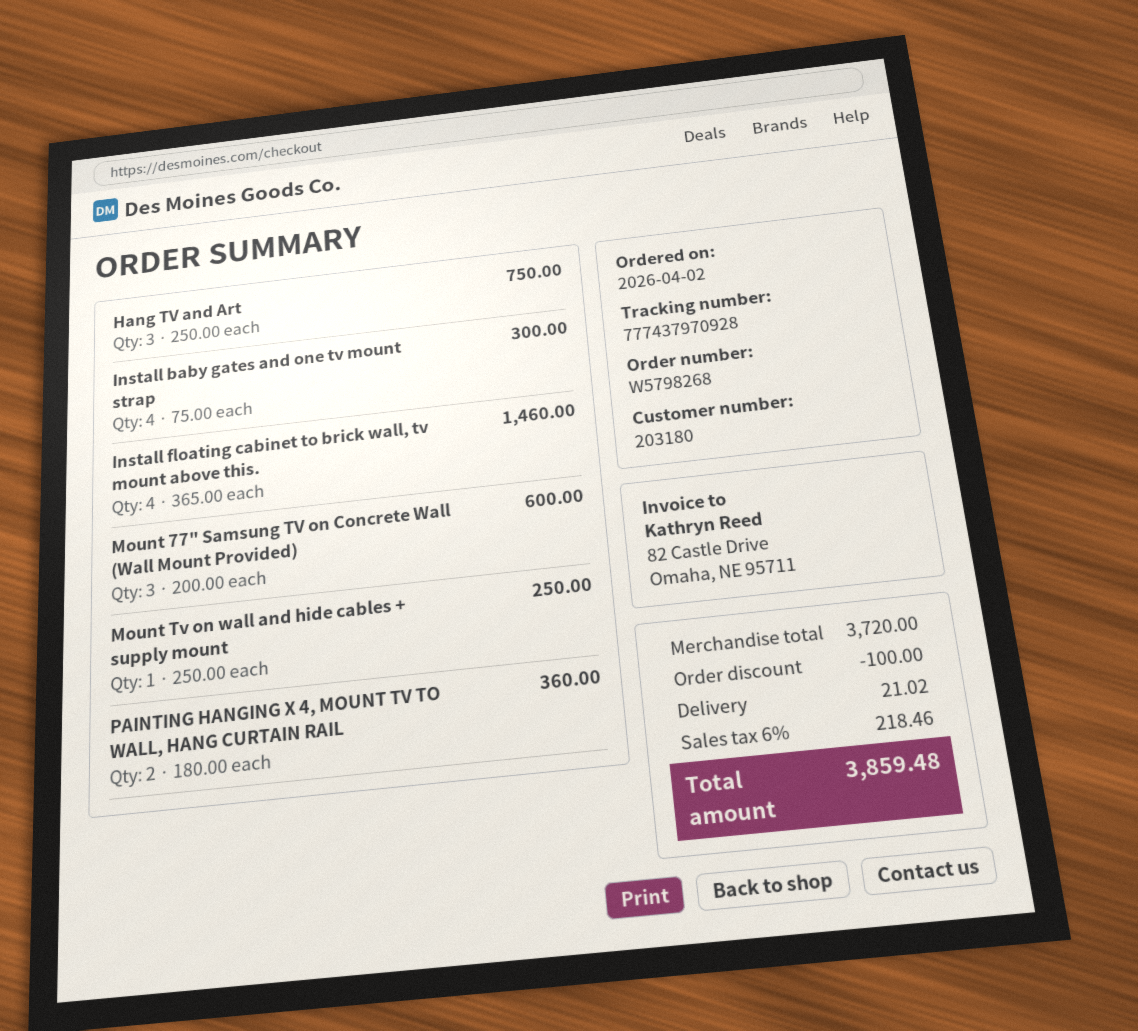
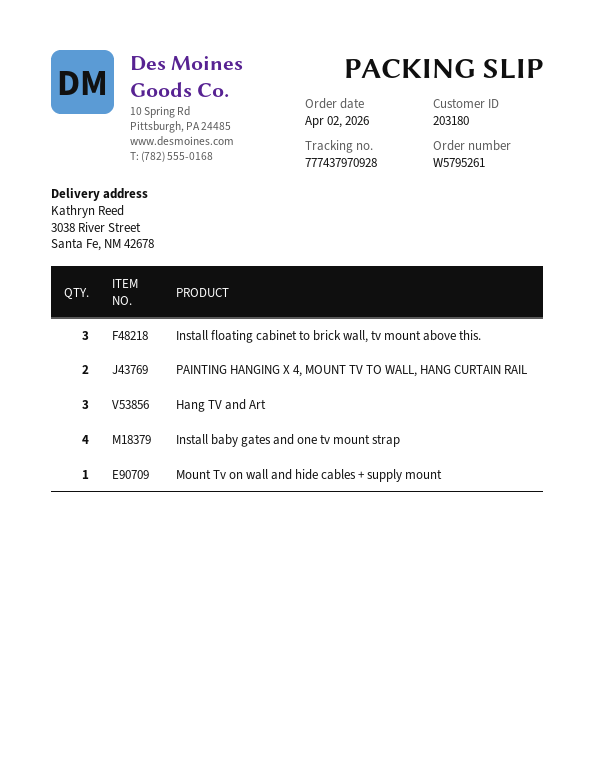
order number: W5798268 -> W5795261
Install floating cabinet to brick wall, tv mount above this.: 4 -> 3
Mount 77" Samsung TV on Concrete Wall (Wall Mount Provided): 3 -> none

